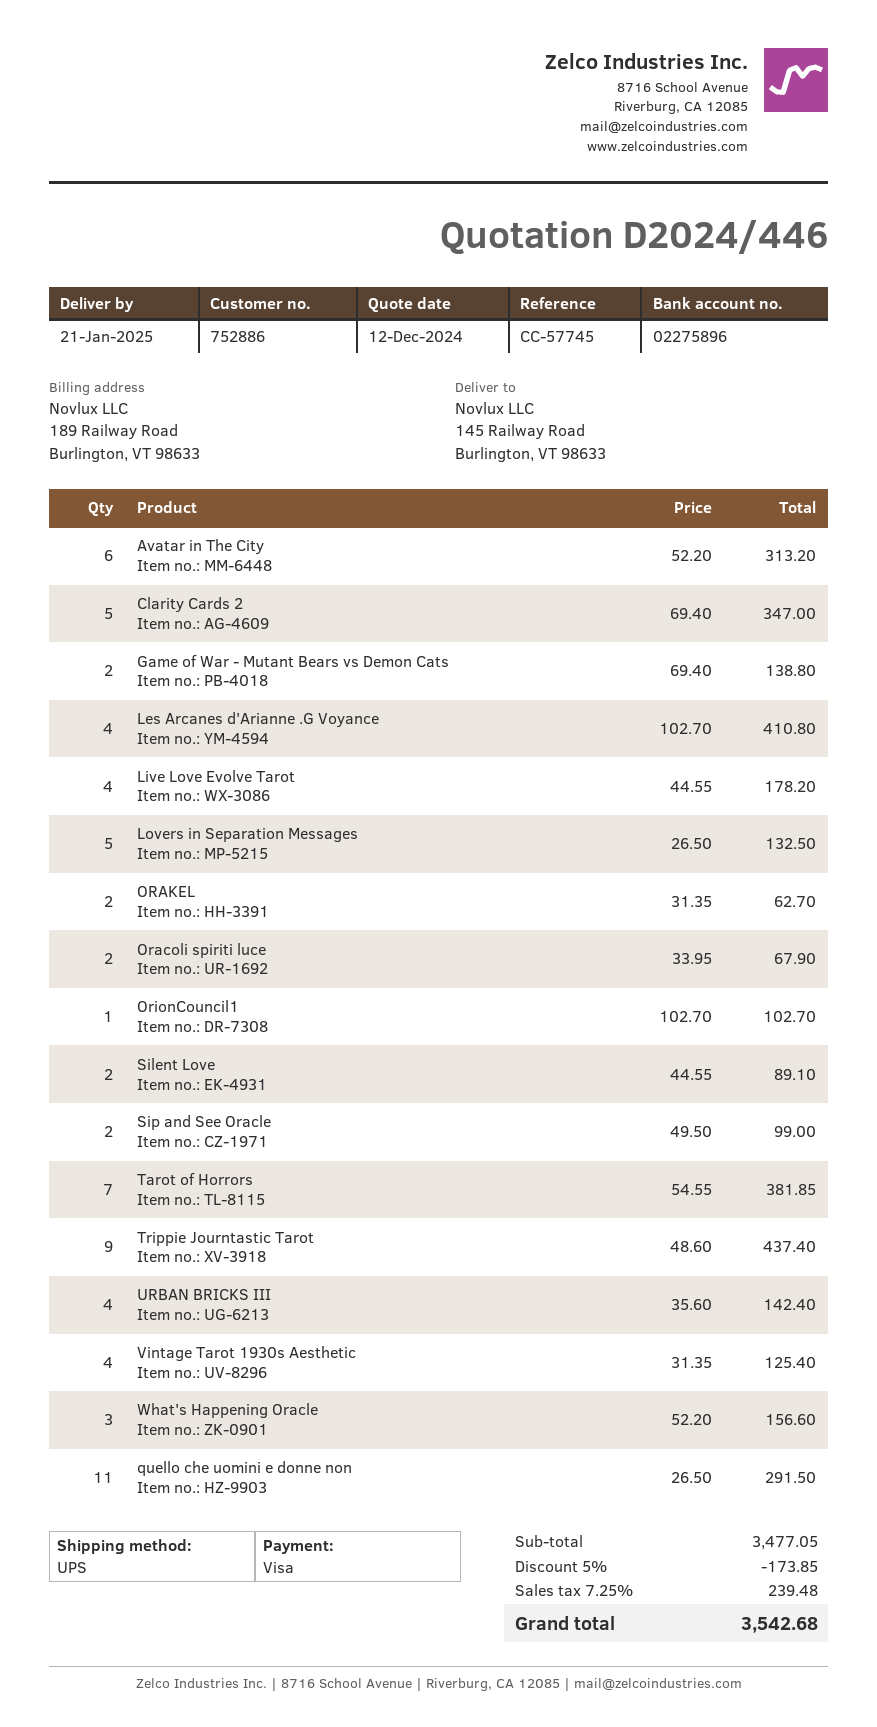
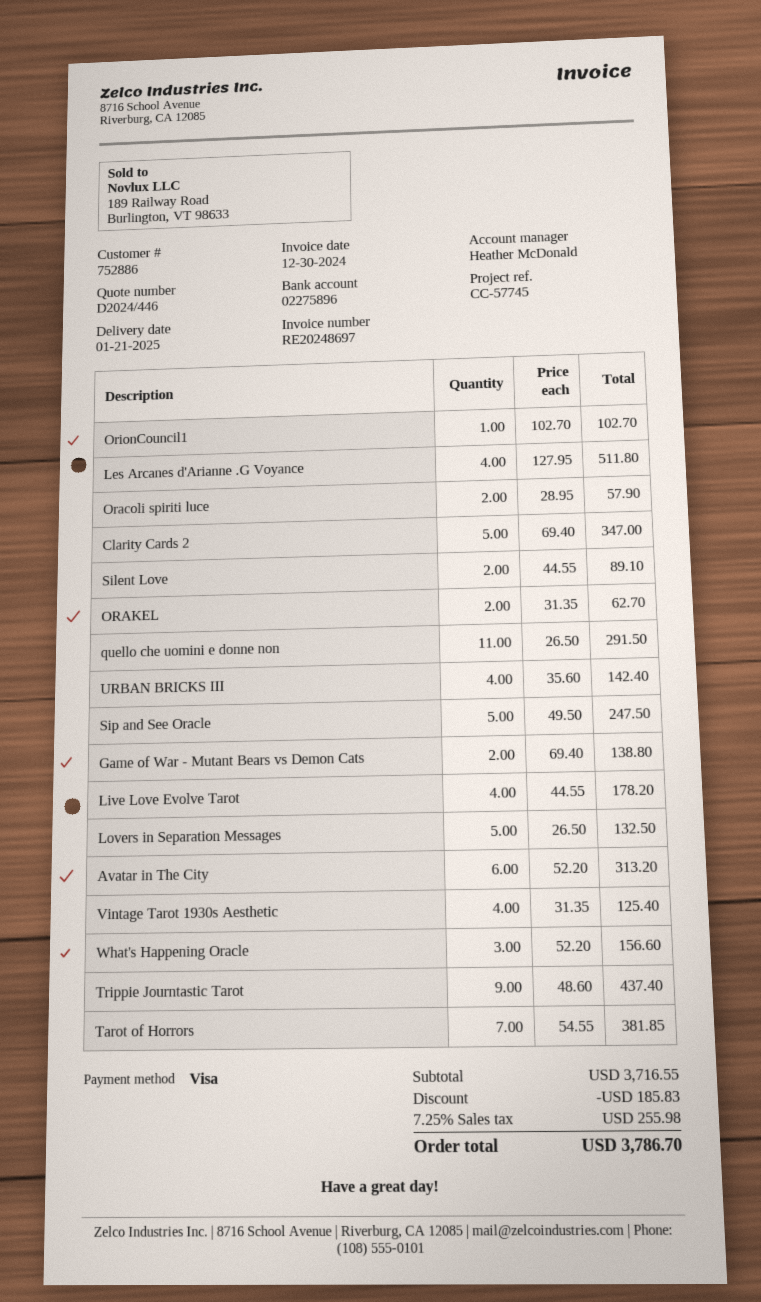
Les Arcanes d'Arianne .G Voyance: 4 x 102.70 = 410.80 -> 4 x 127.95 = 511.80
Oracoli spiriti luce: 2 x 33.95 = 67.90 -> 2 x 28.95 = 57.90
Sip and See Oracle: 2 x 49.50 = 99.00 -> 5 x 49.50 = 247.50
subtotal: 3477.05 -> 3716.55
discount: 173.85 -> 185.83
tax: 7.25% = 239.48 -> 7.25% = 255.98
total: 3542.68 -> 3786.70

